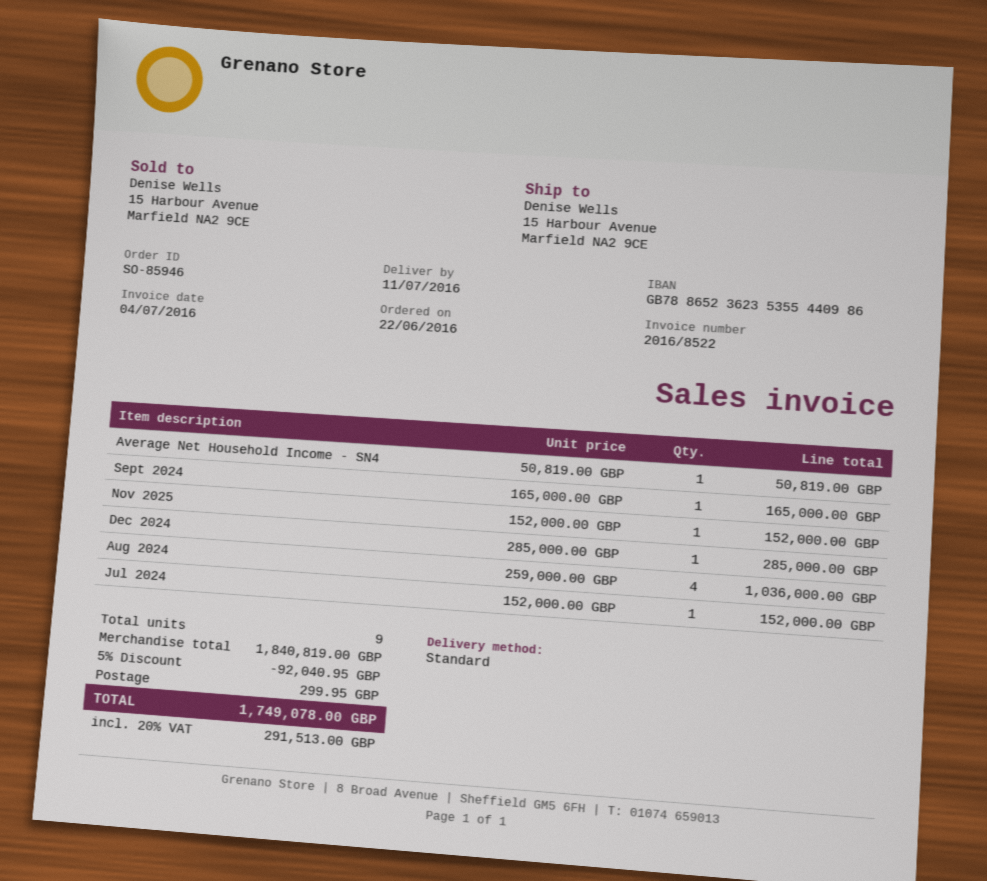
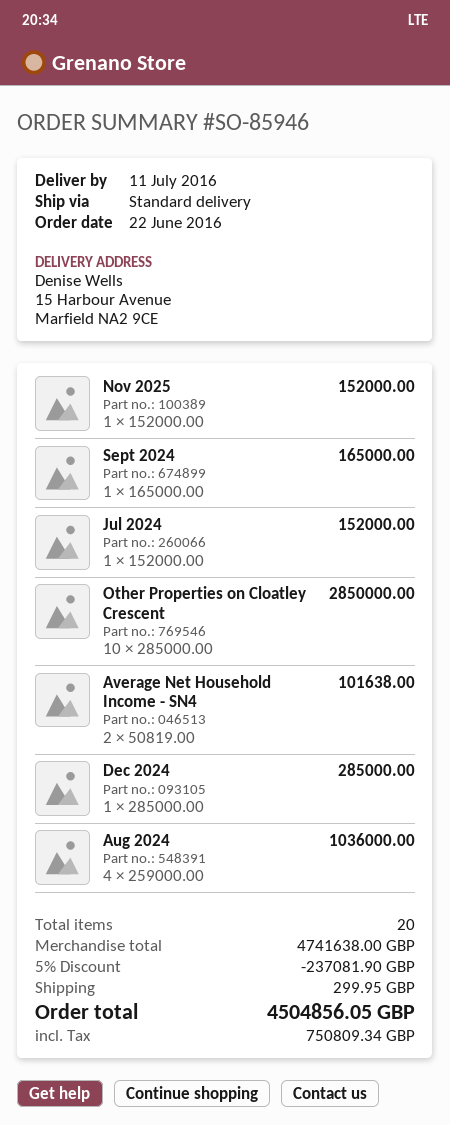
Average Net Household Income - SN4: 1 x 50819.00 = 50819.00 -> 2 x 50819.00 = 101638.00
Other Properties on Cloatley Crescent: none -> 10 x 285000.00 = 2850000.00
total quantity: 9 -> 20
subtotal: 1840819.00 -> 4741638.00
discount: 5% = 92040.95 -> 5% = 237081.90
tax: 291513.00 -> 750809.34
total: 1749078.00 -> 4504856.05

